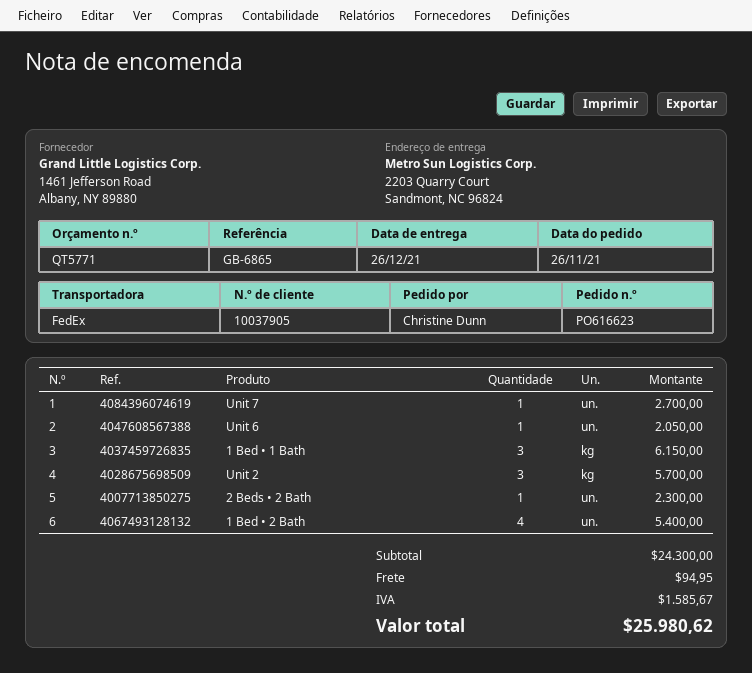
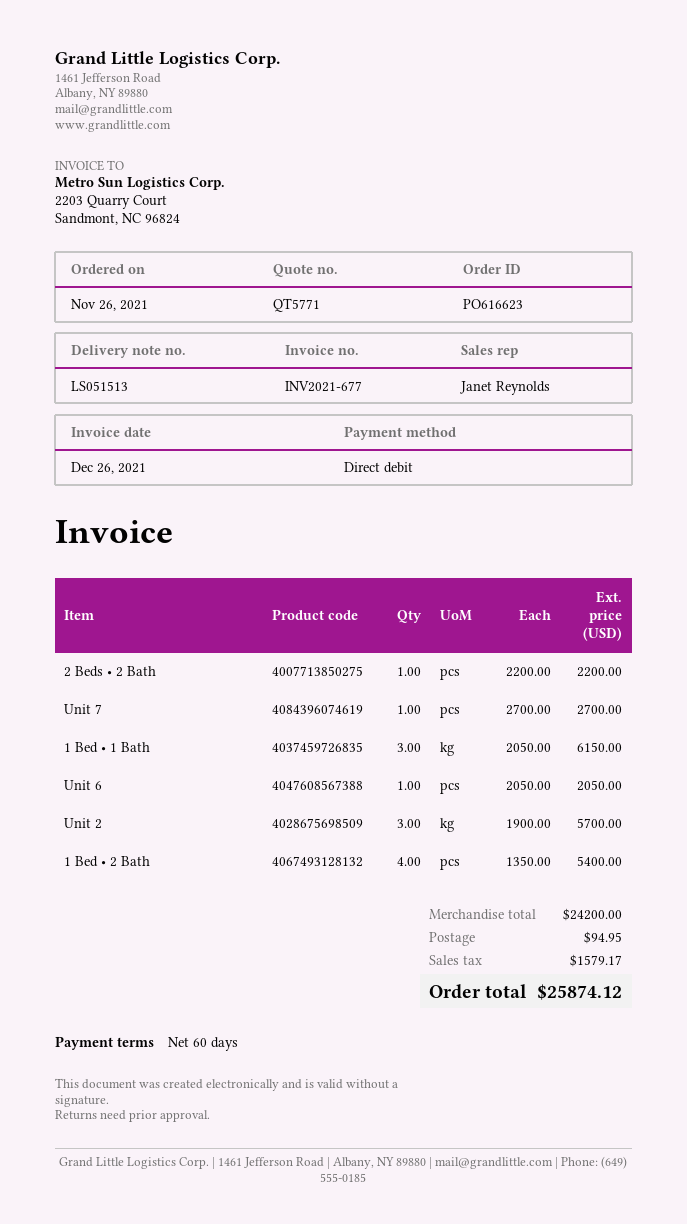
2 Beds • 2 Bath: 1 for 2300.00 -> 1 for 2200.00
subtotal: 24300.00 -> 24200.00
tax: 1585.67 -> 1579.17
total: 25980.62 -> 25874.12

